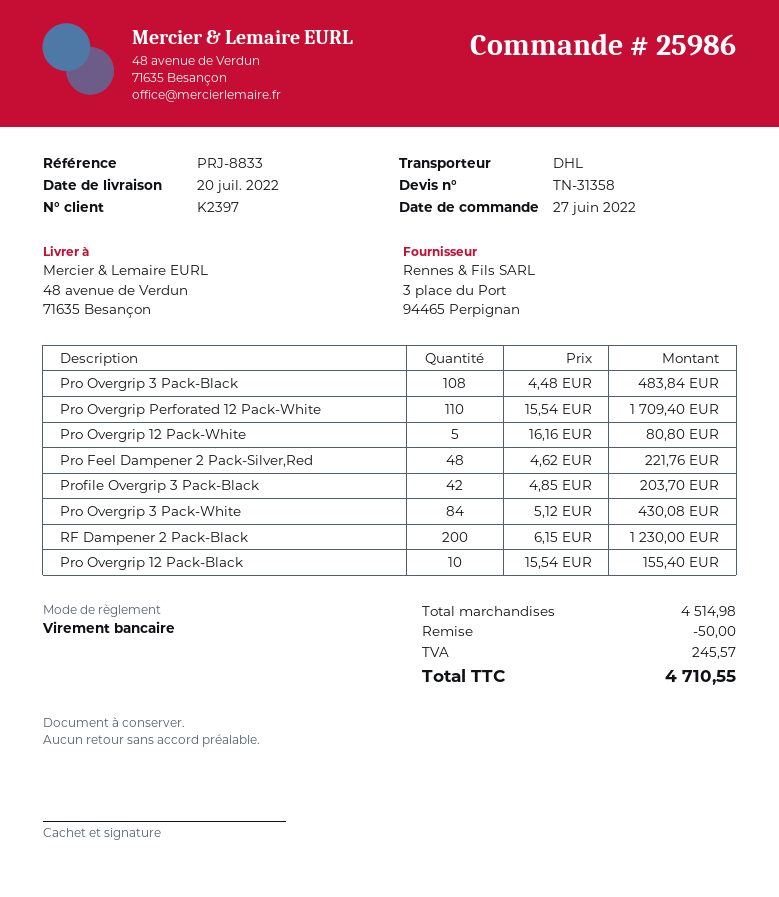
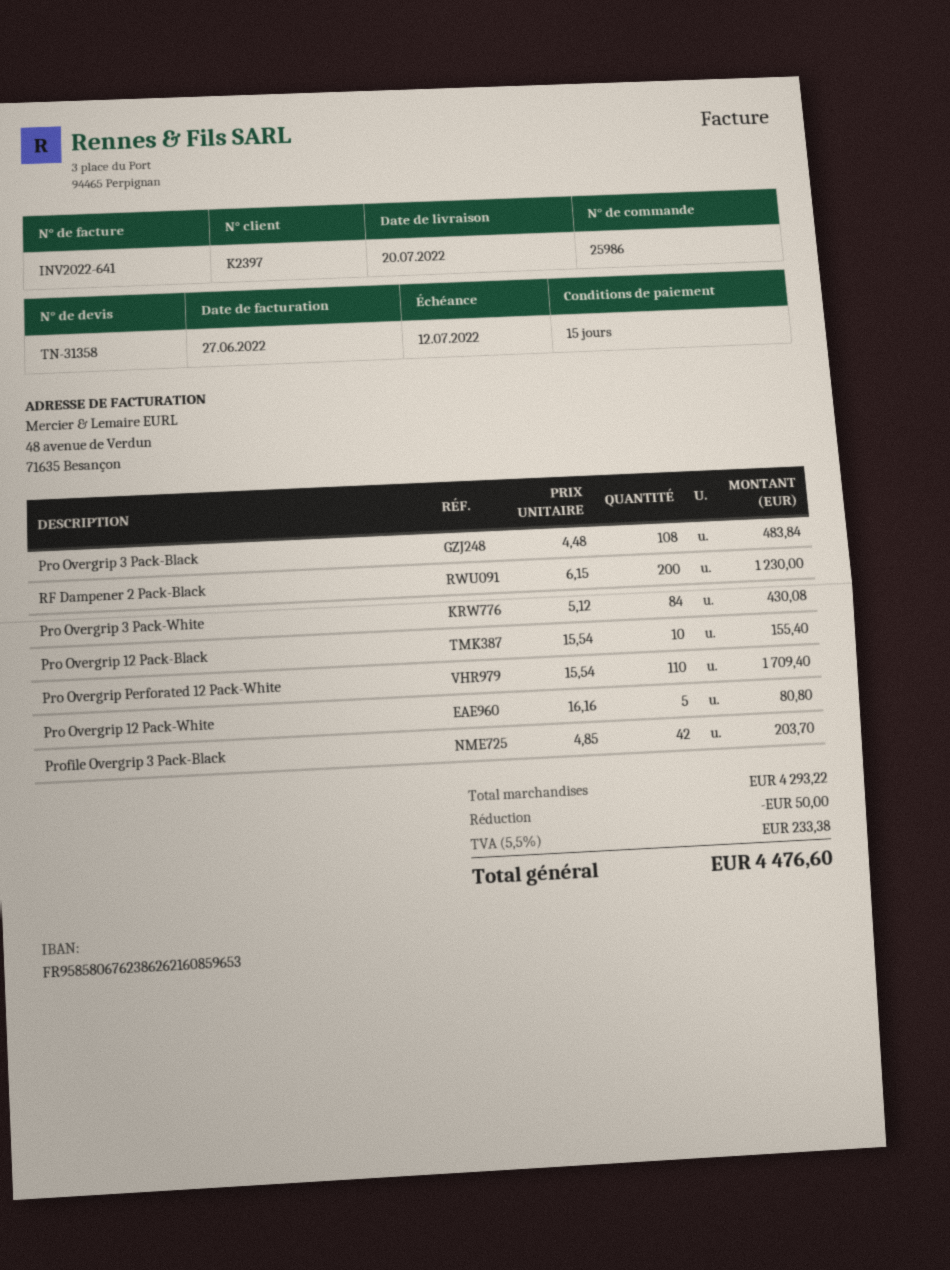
Pro Feel Dampener 2 Pack-Silver,Red: 48 x 4.62 = 221.76 -> none
subtotal: 4514.98 -> 4293.22
tax: 245.57 -> 233.38
total: 4710.55 -> 4476.60

